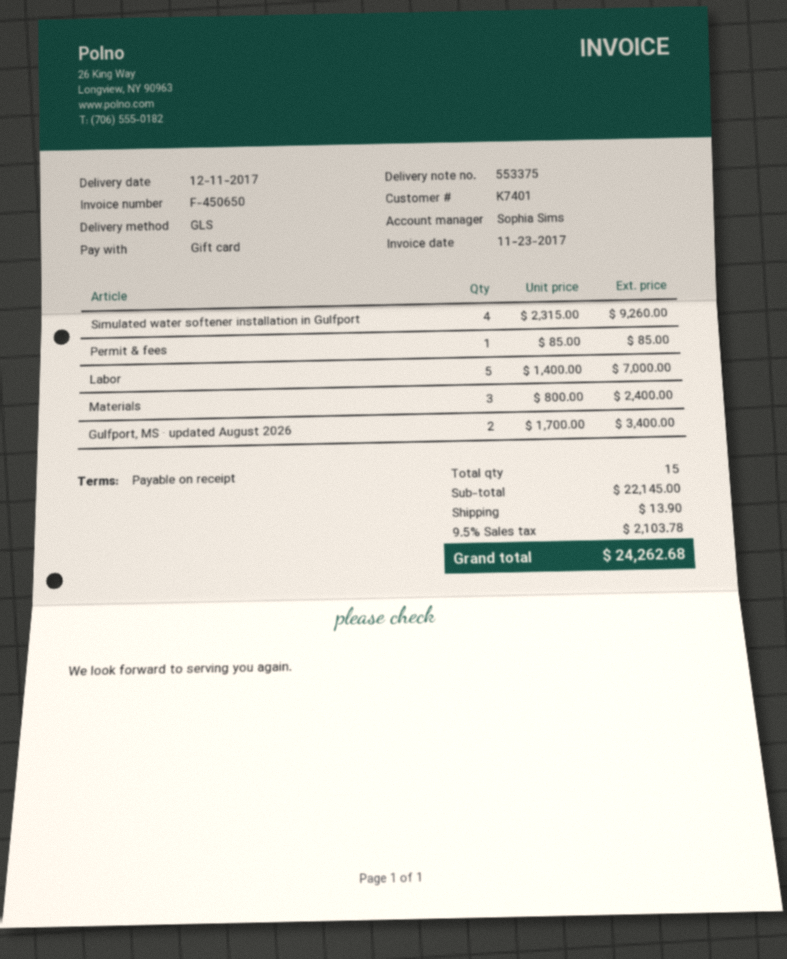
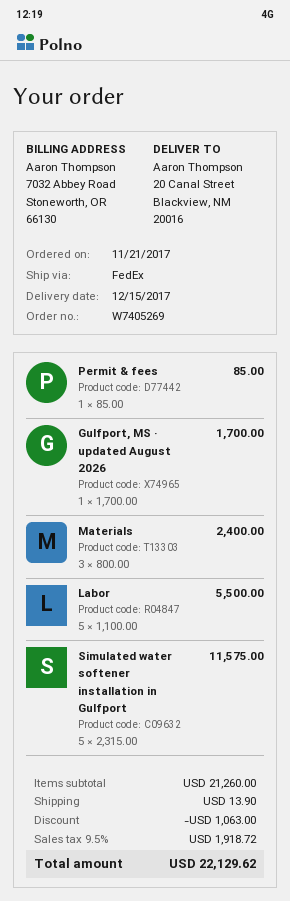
delivery date: 2017-12-11 -> 2017-12-15
shipping method: GLS -> FedEx
Simulated water softener installation in Gulfport: 4 x 2315.00 = 9260.00 -> 5 x 2315.00 = 11575.00
Labor: 5 x 1400.00 = 7000.00 -> 5 x 1100.00 = 5500.00
Gulfport, MS · updated August 2026: 2 x 1700.00 = 3400.00 -> 1 x 1700.00 = 1700.00
subtotal: 22145.00 -> 21260.00
discount: none -> 1063.00
tax: 9.5% = 2103.78 -> 9.5% = 1918.72
total: 24262.68 -> 22129.62

